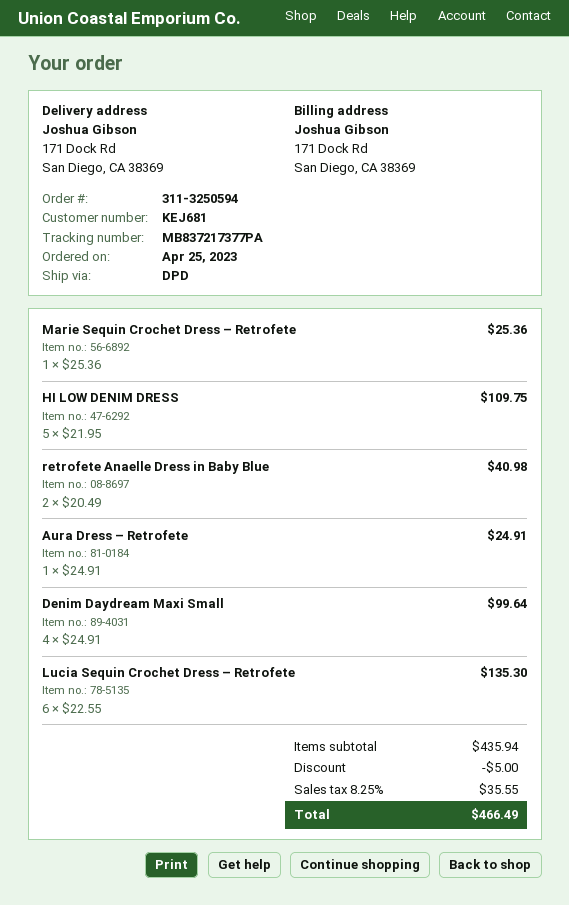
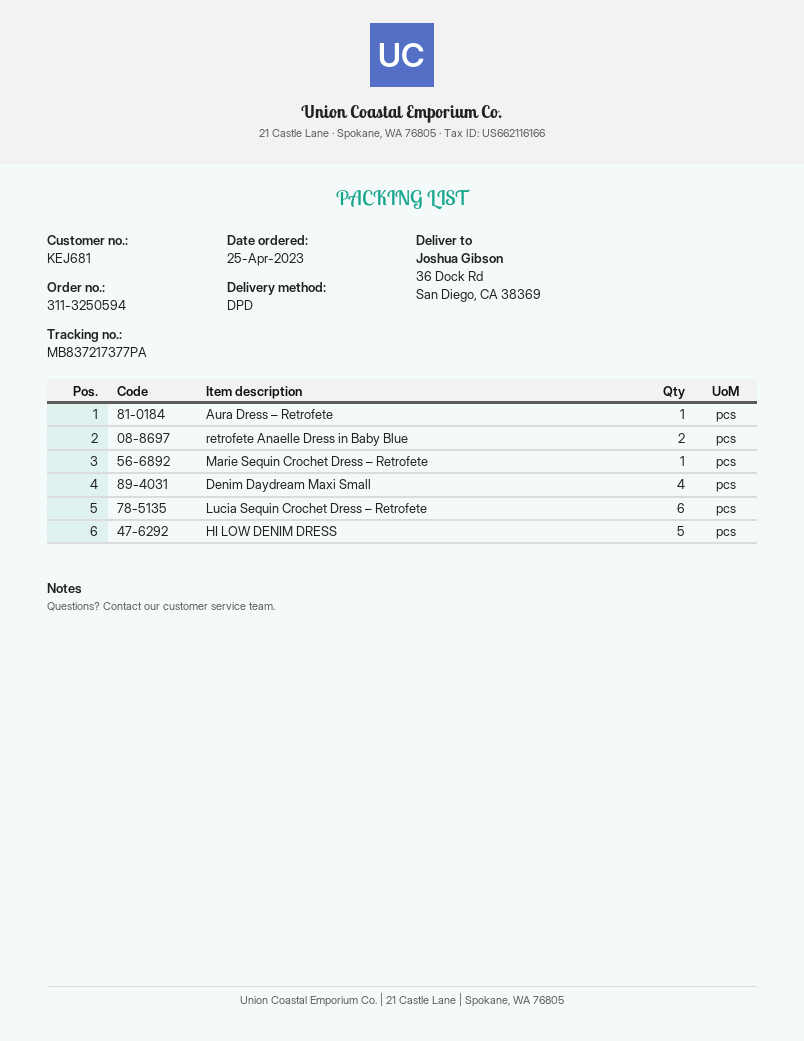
ship to: 171 Dock Rd, San Diego, CA 38369 -> 36 Dock Rd, San Diego, CA 38369

